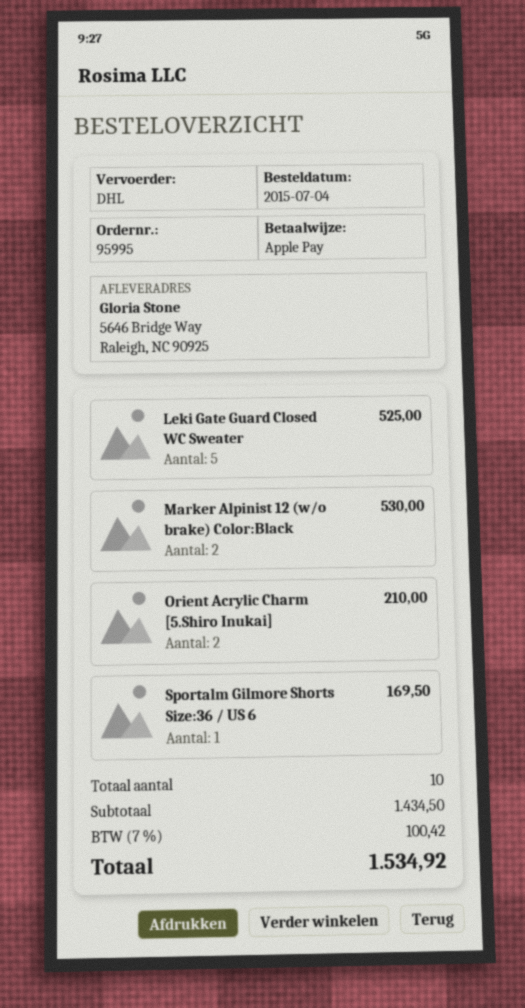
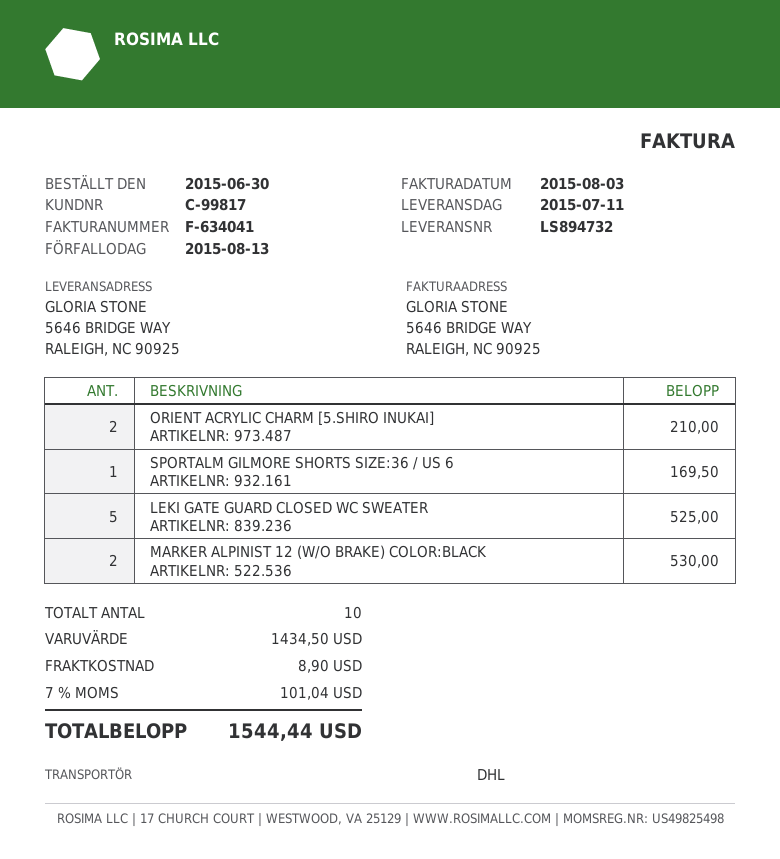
order date: 2015-07-04 -> 2015-06-30
shipping: none -> 8.90
tax: 7% = 100.42 -> 7% = 101.04
total: 1534.92 -> 1544.44

